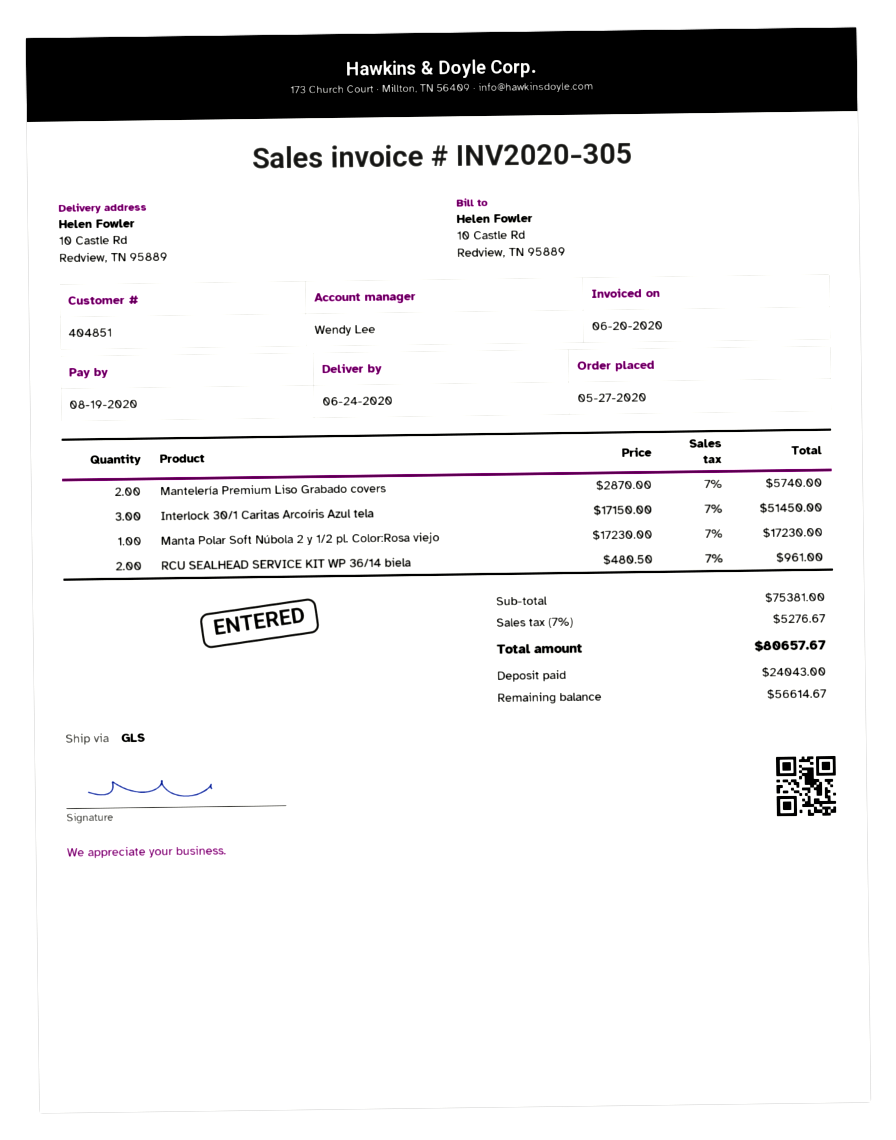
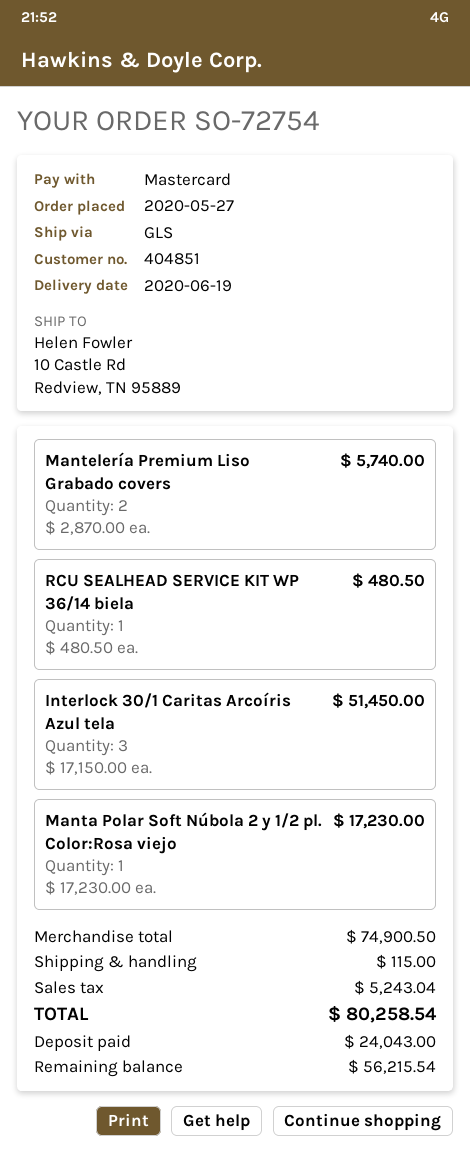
delivery date: 2020-06-24 -> 2020-06-19
RCU SEALHEAD SERVICE KIT WP 36/14 biela: 2 x 480.50 = 961.00 -> 1 x 480.50 = 480.50
subtotal: 75381.00 -> 74900.50
shipping: none -> 115.00
tax: 5276.67 -> 5243.04
total: 80657.67 -> 80258.54
balance: 56614.67 -> 56215.54

